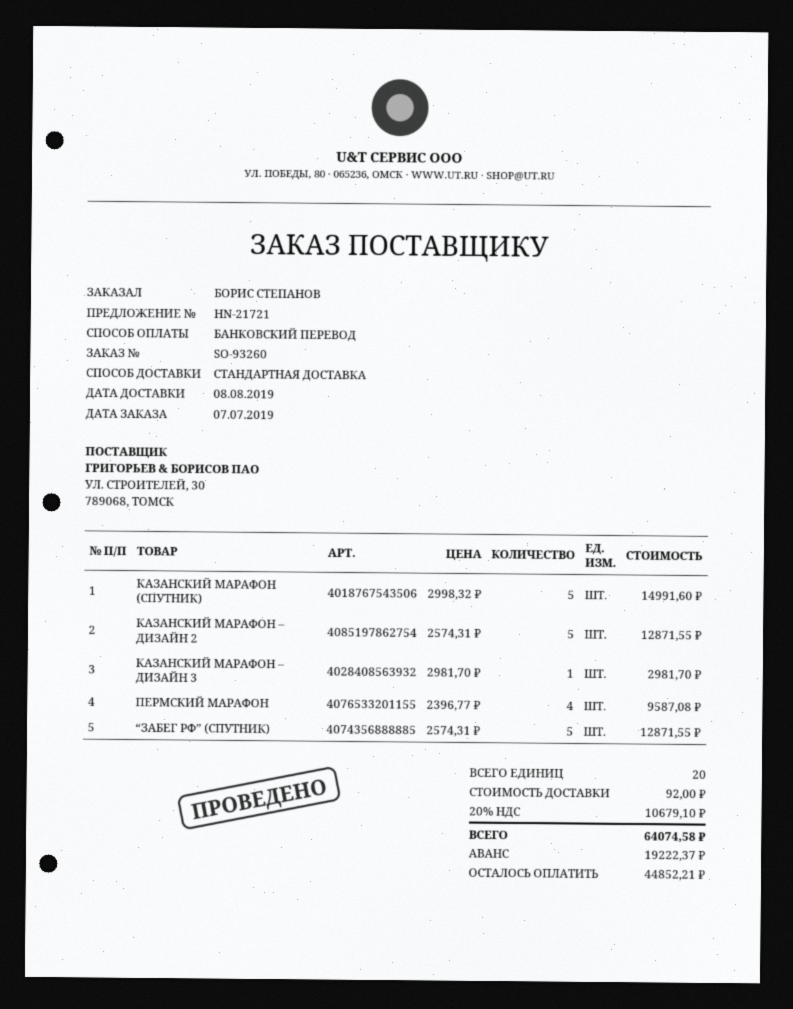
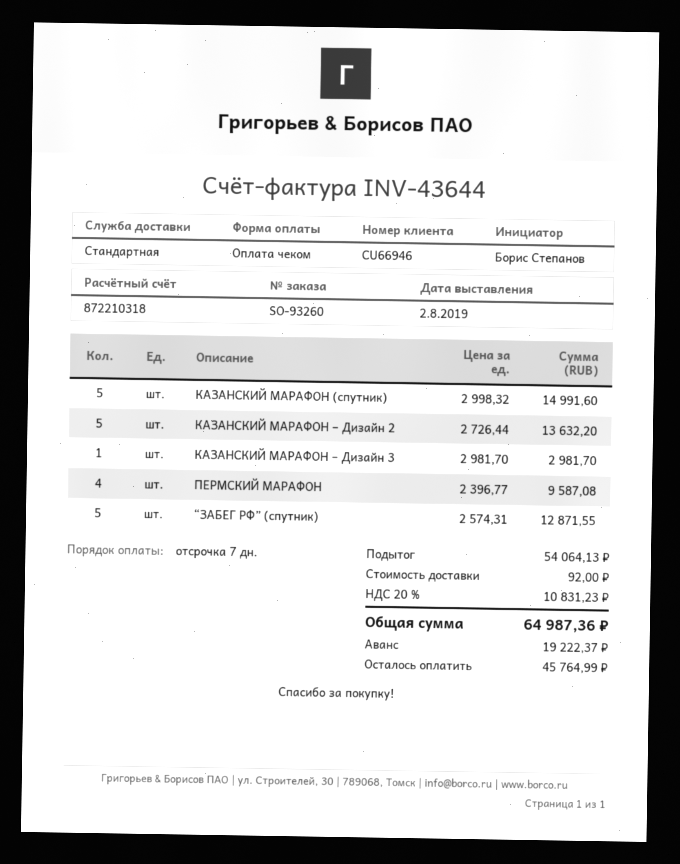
payment method: bank transfer -> cheque
КАЗАНСКИЙ МАРАФОН – ДИЗАЙН 2: 5 x 2574.31 = 12871.55 -> 5 x 2726.44 = 13632.20
tax: 20% = 10679.10 -> 20% = 10831.23
total: 64074.58 -> 64987.36
balance: 44852.21 -> 45764.99

